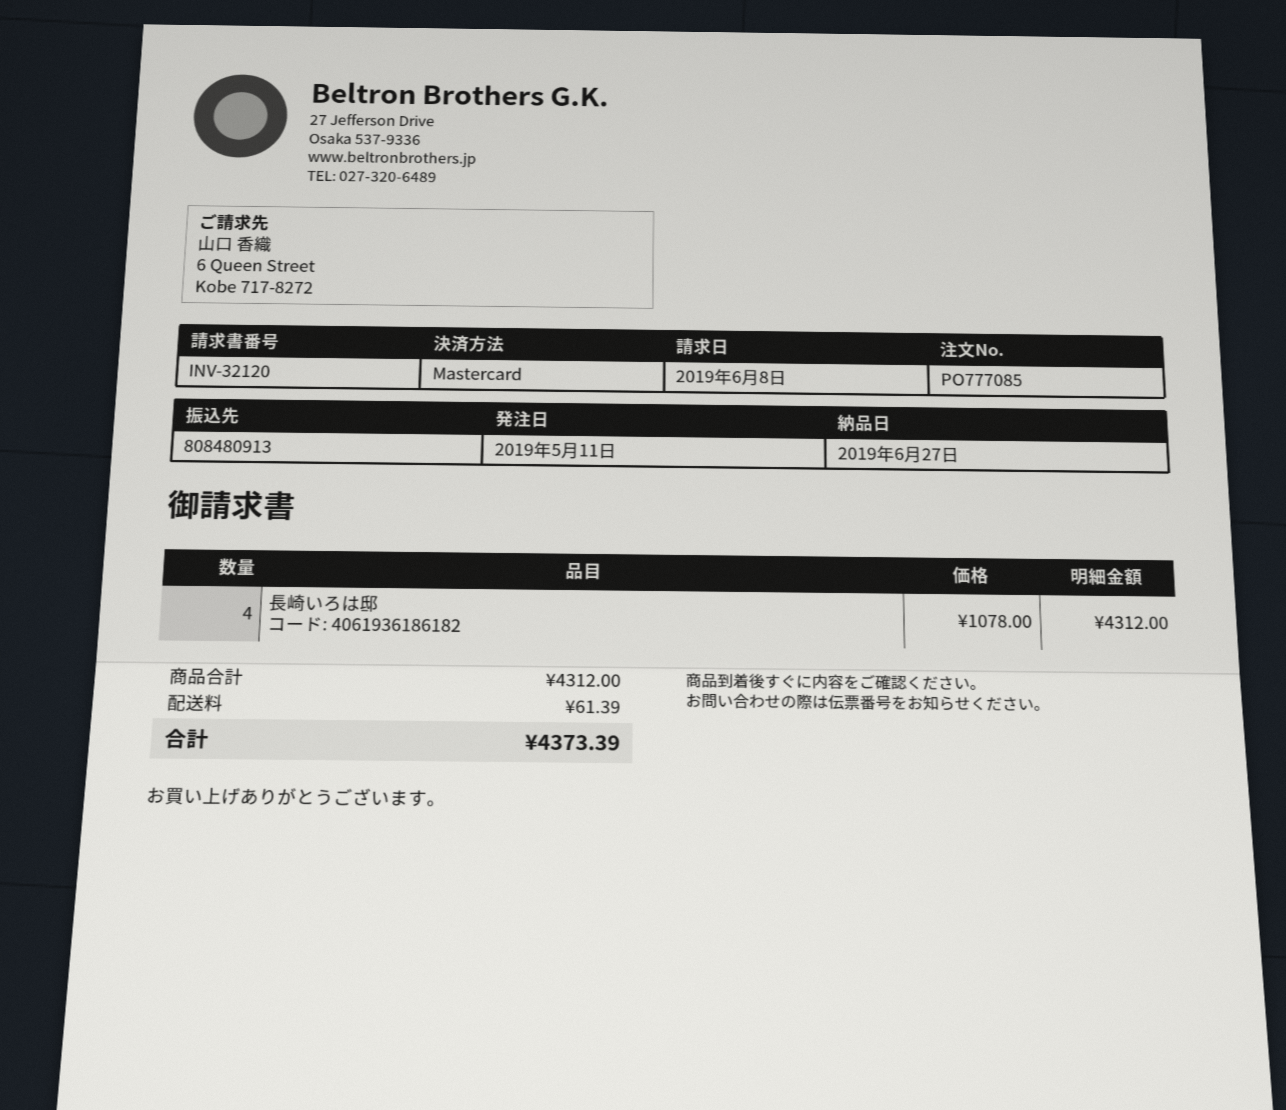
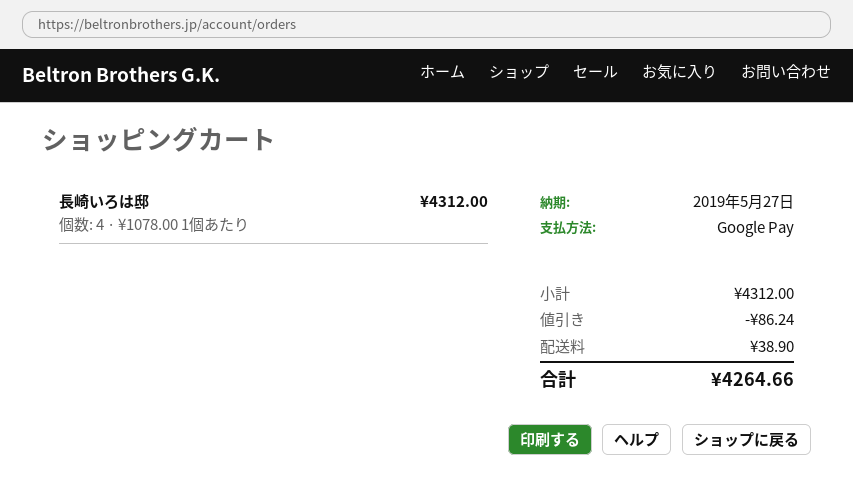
delivery date: 2019-06-27 -> 2019-05-27
payment method: Mastercard -> Google Pay
discount: none -> 86.24
shipping: 61.39 -> 38.90
total: 4373.39 -> 4264.66

